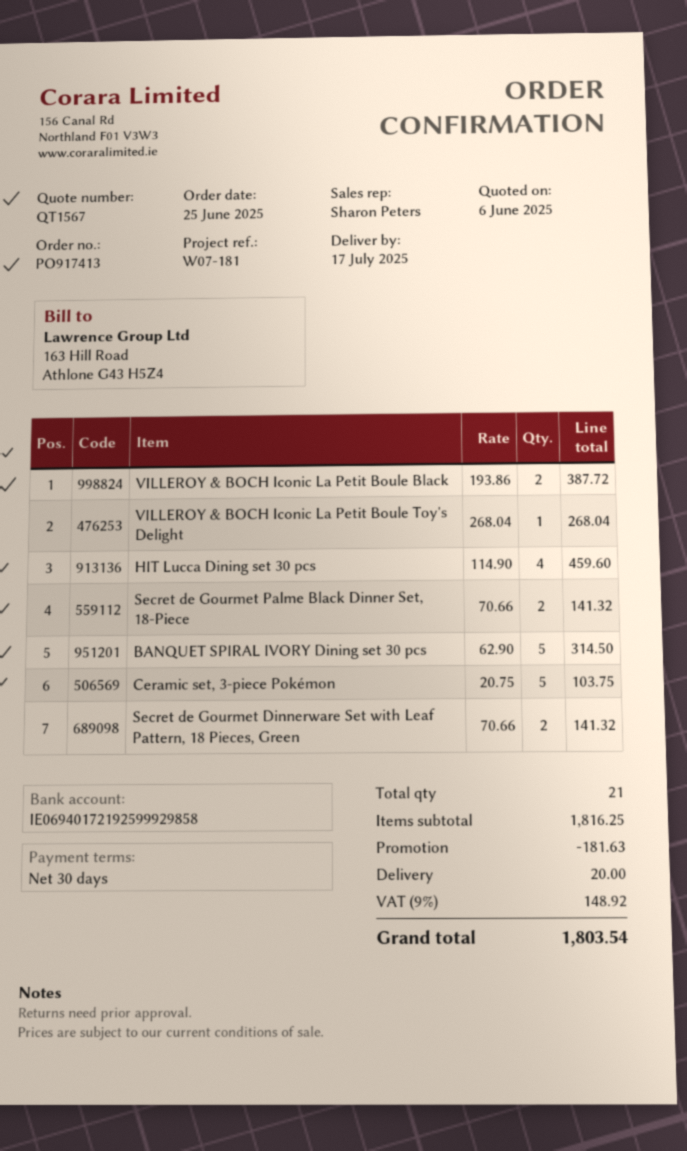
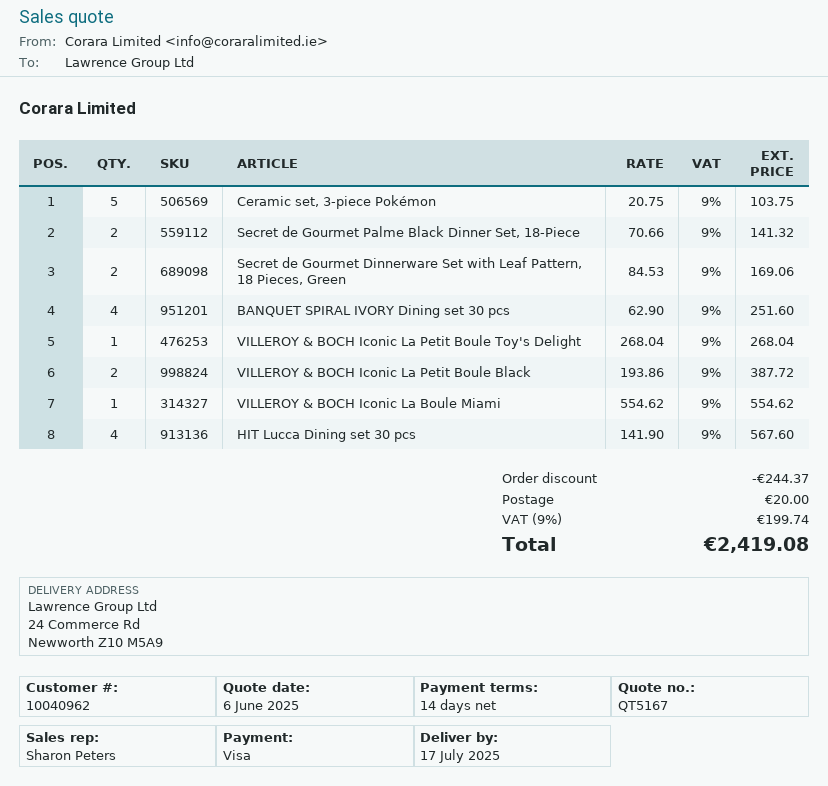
quote number: QT1567 -> QT5167
payment terms: 30 days -> 14 days
HIT Lucca Dining set 30 pcs: 4 x 114.90 = 459.60 -> 4 x 141.90 = 567.60
BANQUET SPIRAL IVORY Dining set 30 pcs: 5 x 62.90 = 314.50 -> 4 x 62.90 = 251.60
Secret de Gourmet Dinnerware Set with Leaf Pattern, 18 Pieces, Green: 2 x 70.66 = 141.32 -> 2 x 84.53 = 169.06
VILLEROY & BOCH Iconic La Boule Miami: none -> 1 x 554.62 = 554.62
discount: 181.63 -> 244.37
tax: 9% = 148.92 -> 9% = 199.74
total: 1803.54 -> 2419.08

